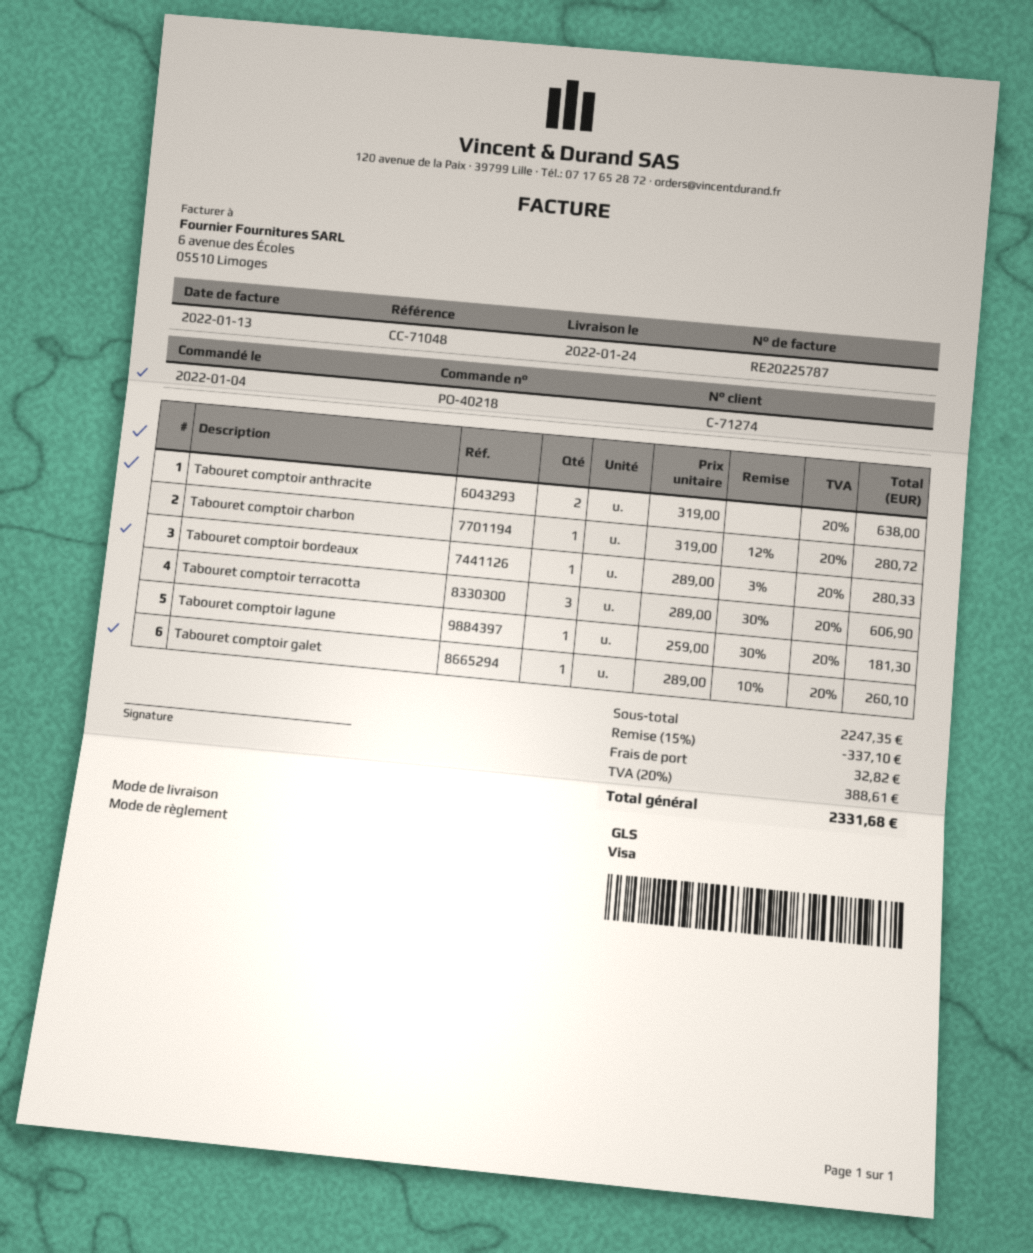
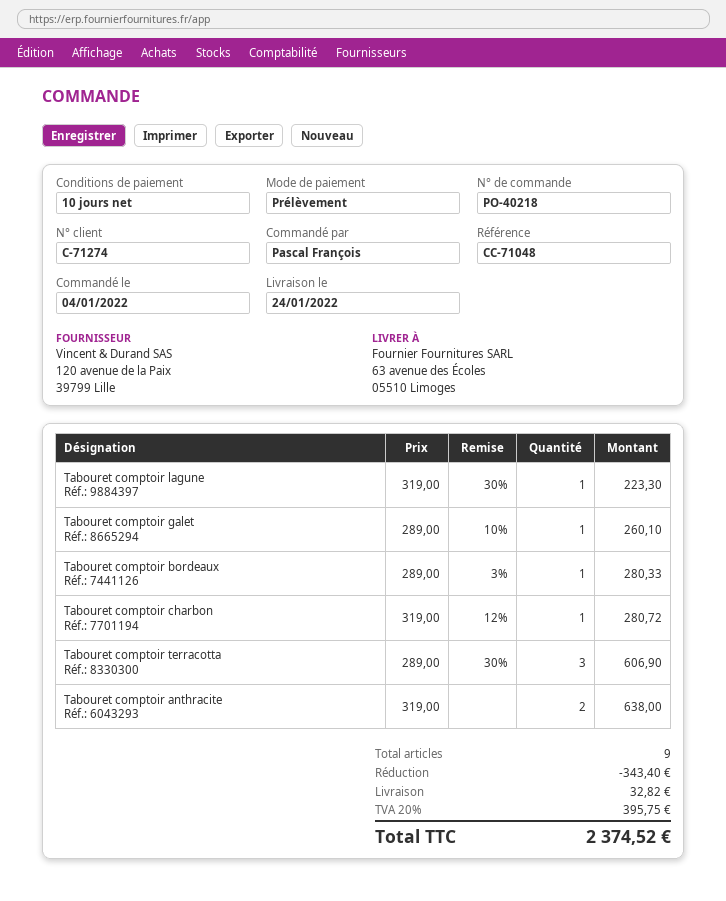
payment method: Visa -> direct debit
Tabouret comptoir lagune: 1 x 259.00 - 30% = 181.30 -> 1 x 319.00 - 30% = 223.30
discount: 337.10 -> 343.40
tax: 20% = 388.61 -> 20% = 395.75
total: 2331.68 -> 2374.52

